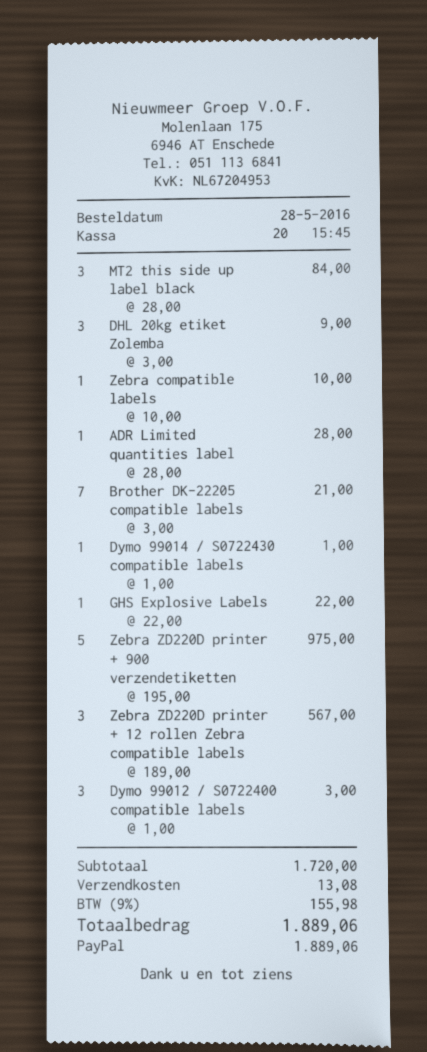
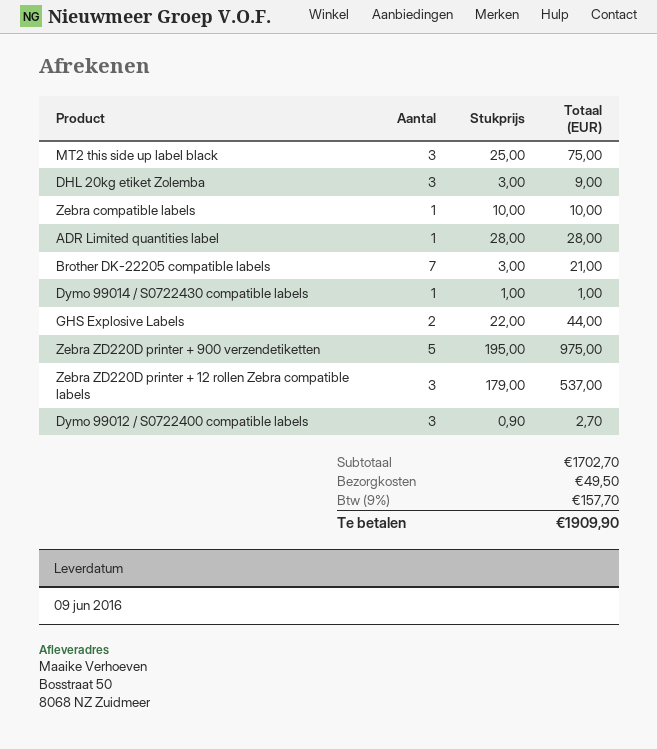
MT2 this side up label black: 3 x 28.00 = 84.00 -> 3 x 25.00 = 75.00
GHS Explosive Labels: 1 x 22.00 = 22.00 -> 2 x 22.00 = 44.00
Zebra ZD220D printer + 12 rollen Zebra compatible labels: 3 x 189.00 = 567.00 -> 3 x 179.00 = 537.00
Dymo 99012 / S0722400 compatible labels: 3 x 1.00 = 3.00 -> 3 x 0.90 = 2.70
subtotal: 1720.00 -> 1702.70
shipping: 13.08 -> 49.50
tax: 9% = 155.98 -> 9% = 157.70
total: 1889.06 -> 1909.90

